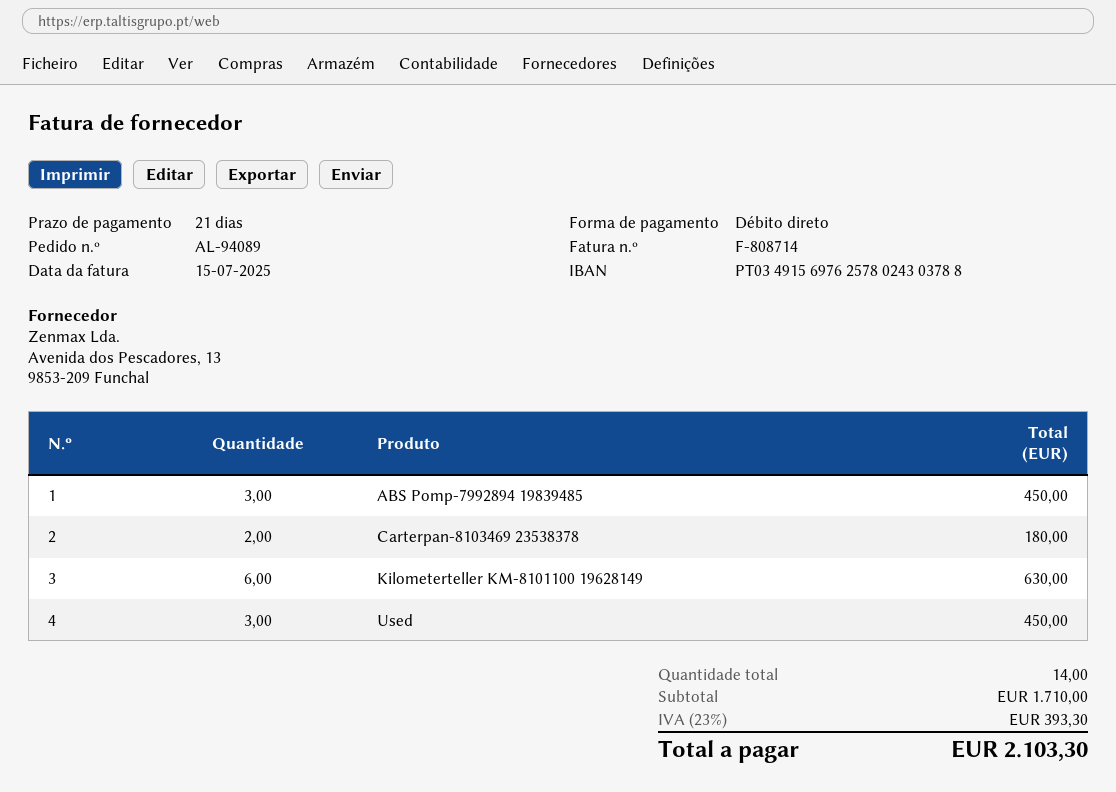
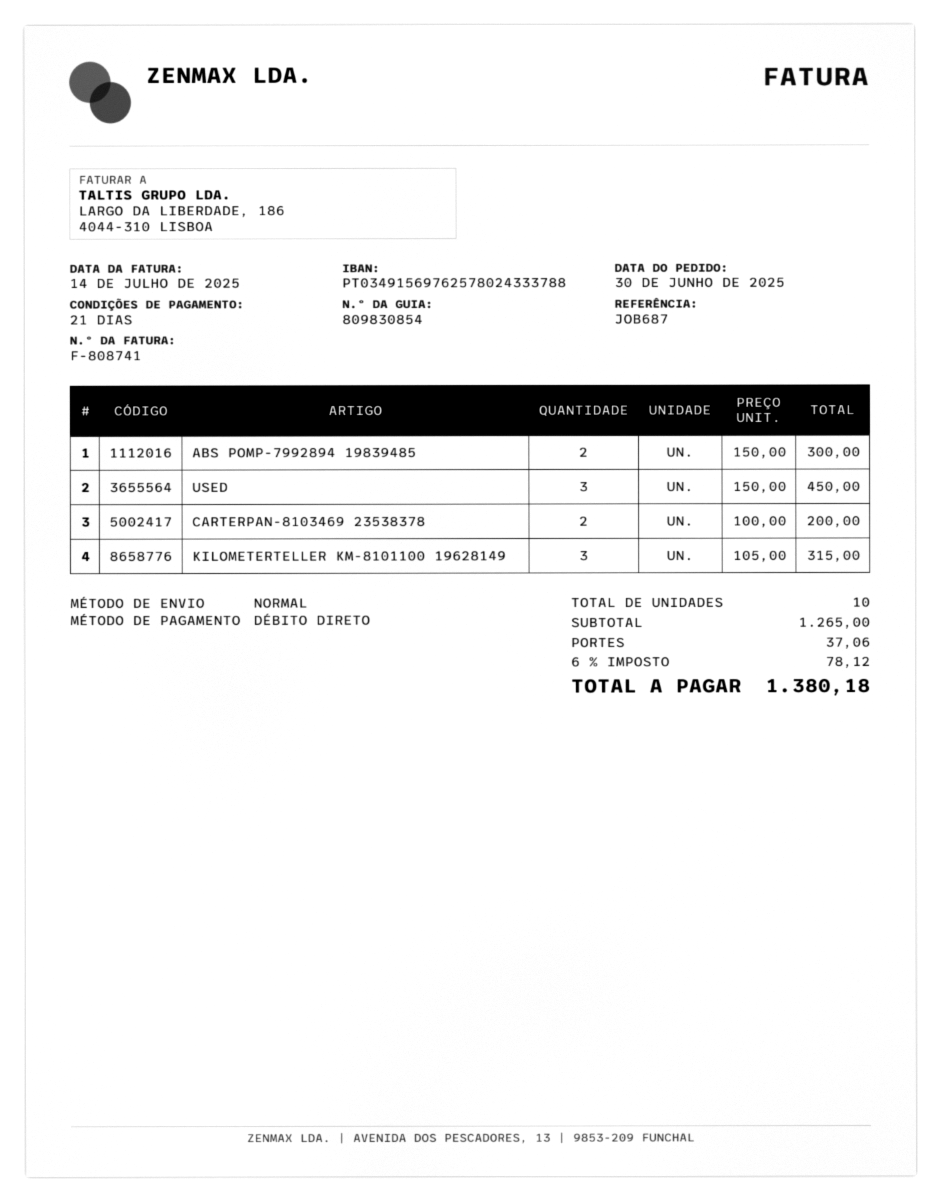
invoice number: F-808714 -> F-808741
invoice date: 2025-07-15 -> 2025-07-14
bank account: PT03491569762578024303788 -> PT03491569762578024333788
ABS Pomp-7992894 19839485: 3 for 450.00 -> 2 for 300.00
Carterpan-8103469 23538378: 2 for 180.00 -> 2 for 200.00
Kilometerteller KM-8101100 19628149: 6 for 630.00 -> 3 for 315.00
total quantity: 14 -> 10
subtotal: 1710.00 -> 1265.00
shipping: none -> 37.06
tax: 23% = 393.30 -> 6% = 78.12
total: 2103.30 -> 1380.18

